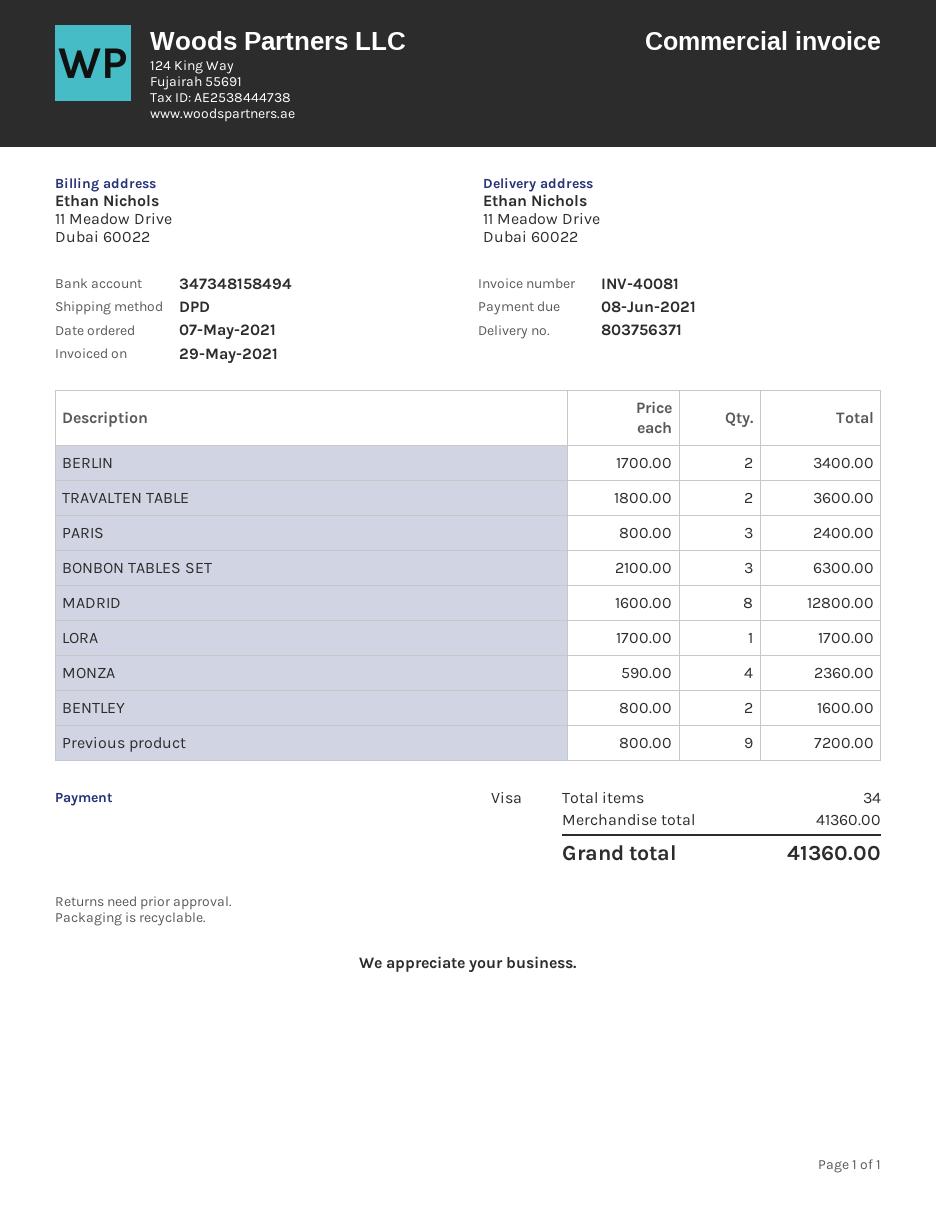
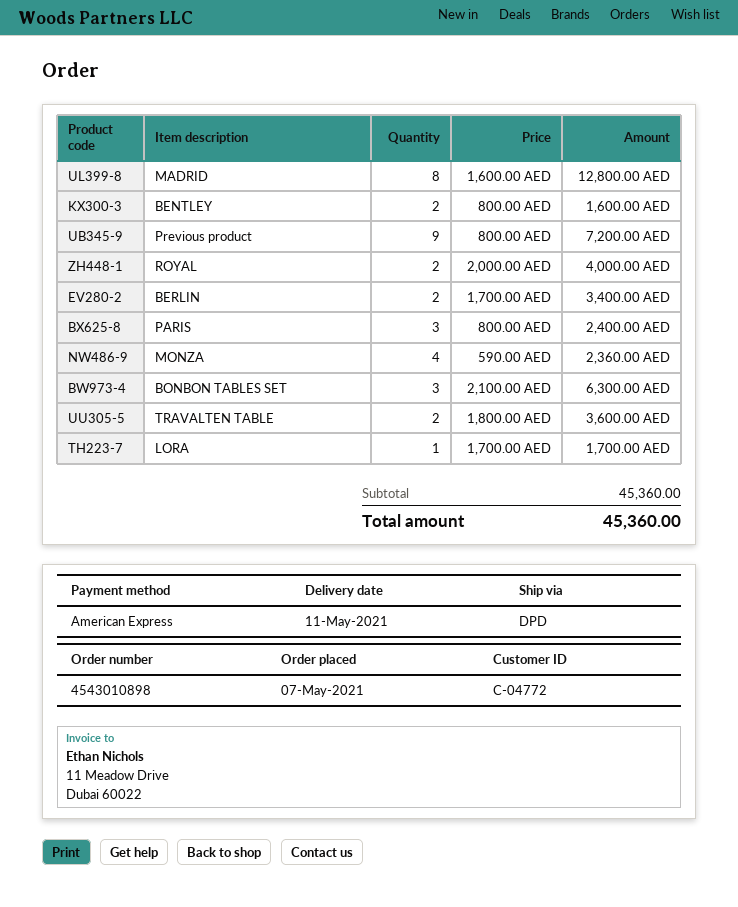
payment method: Visa -> American Express
ROYAL: none -> 2 x 2000.00 = 4000.00
subtotal: 41360.00 -> 45360.00
total: 41360.00 -> 45360.00

